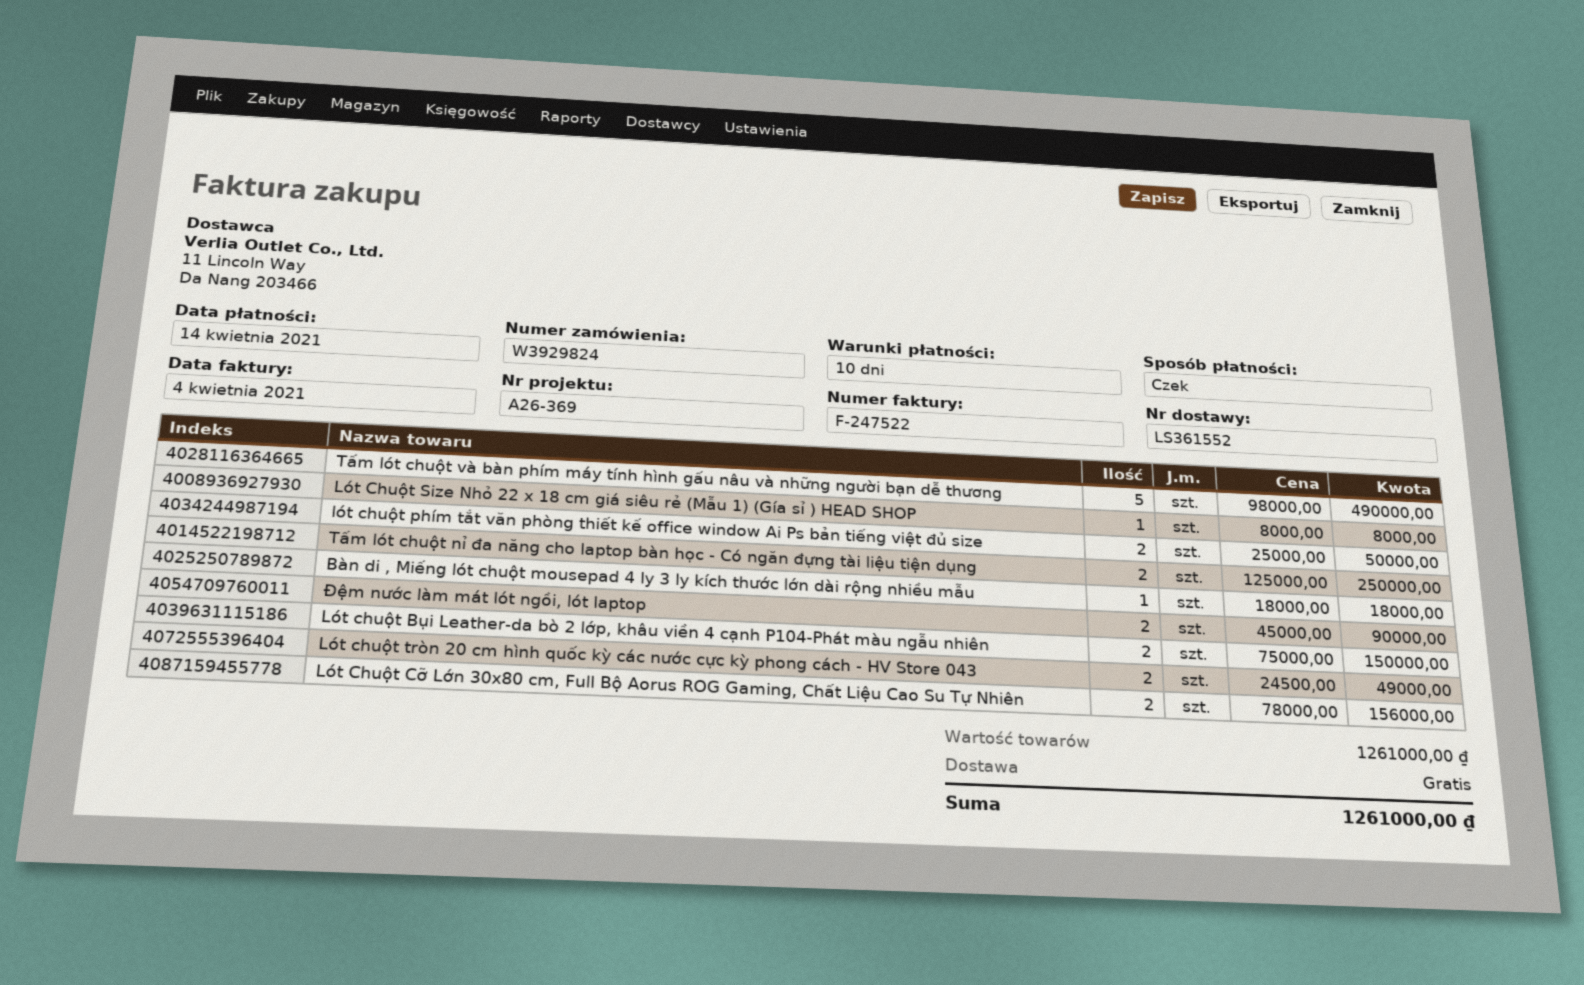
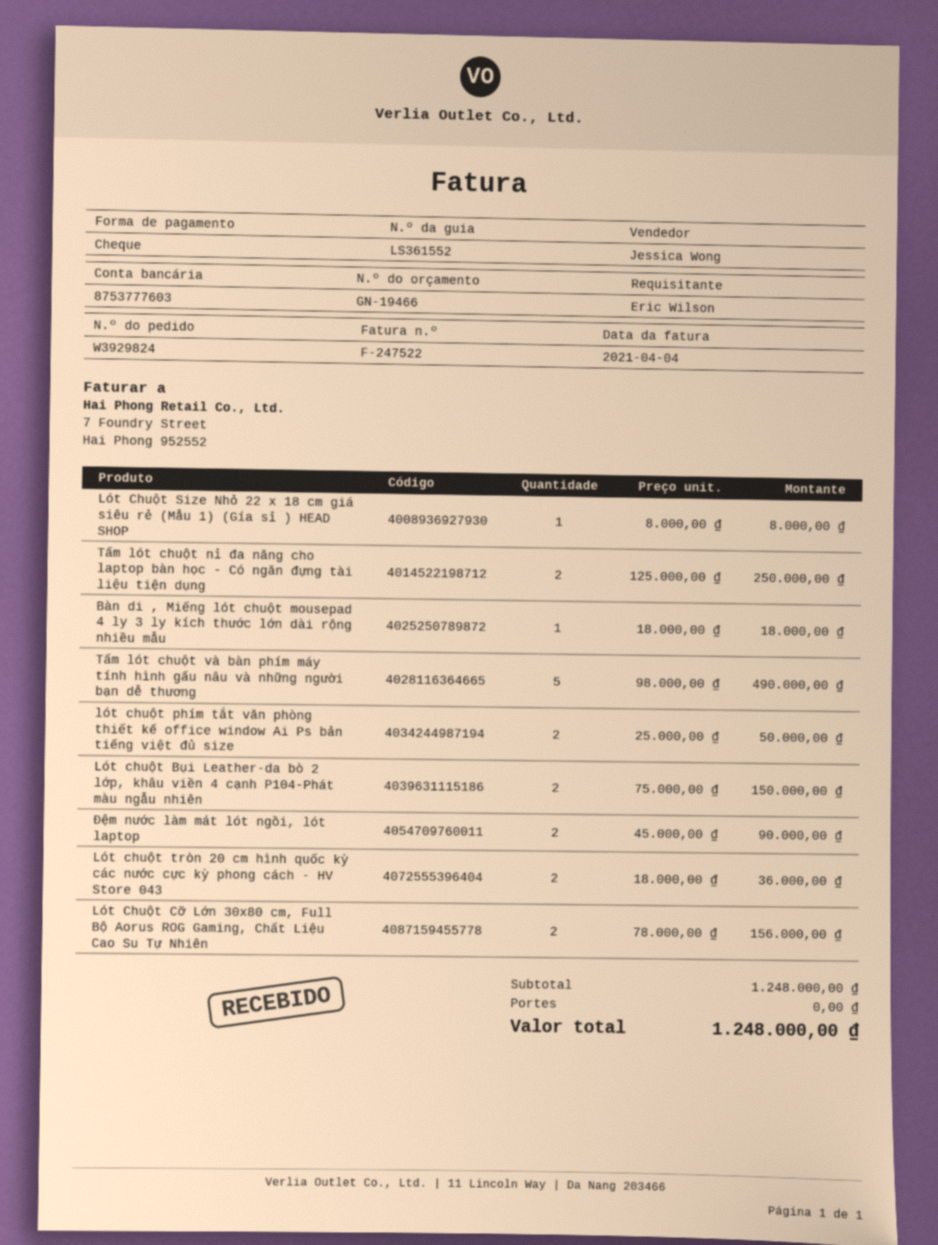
Lót chuột tròn 20 cm hình quốc kỳ các nước cực kỳ phong cách - HV Store 043: 2 x 24500.00 = 49000.00 -> 2 x 18000.00 = 36000.00
subtotal: 1261000.00 -> 1248000.00
total: 1261000.00 -> 1248000.00

